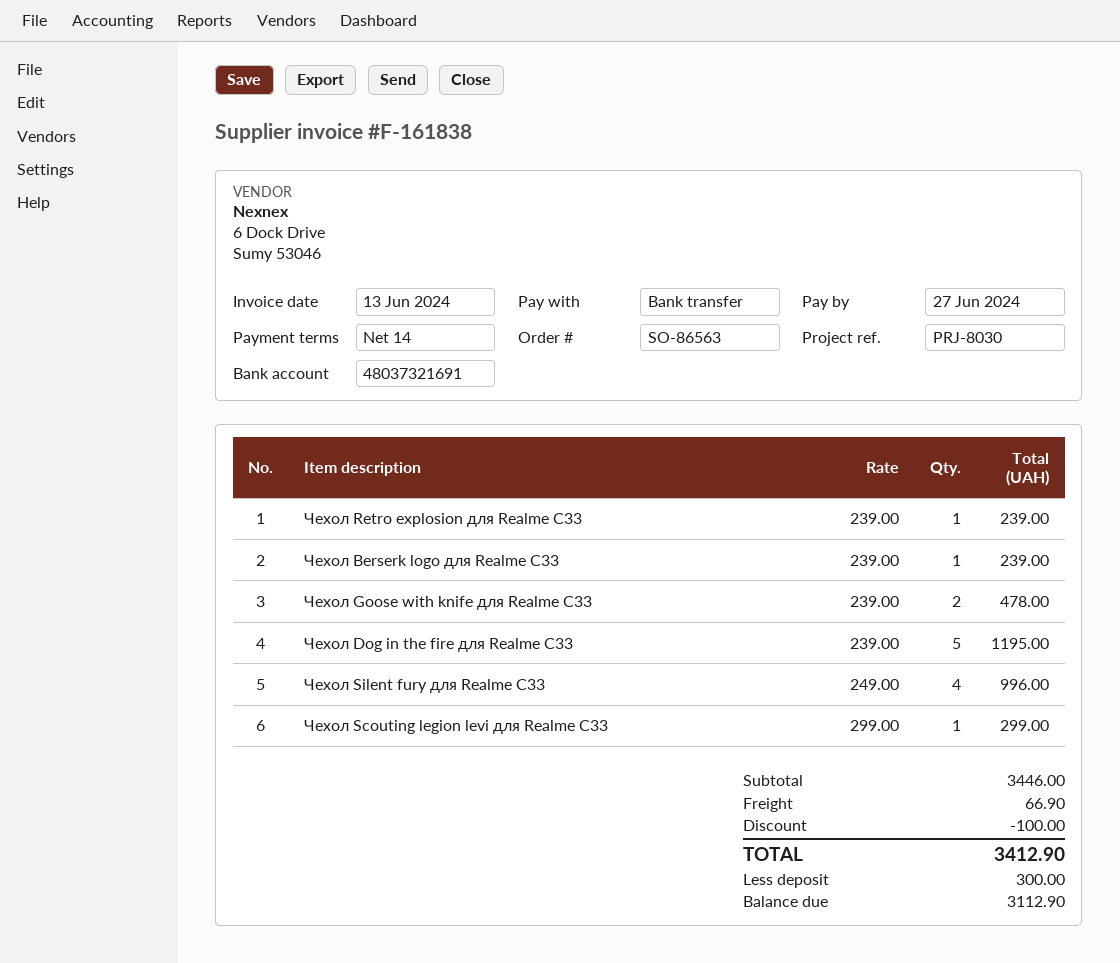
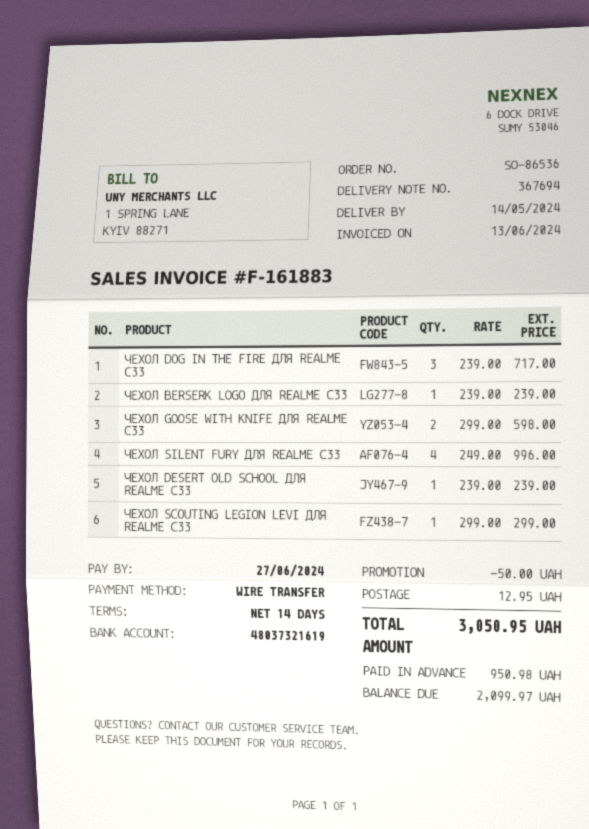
order number: SO-86563 -> SO-86536
invoice number: F-161838 -> F-161883
bank account: 48037321691 -> 48037321619
Чехол Retro explosion для Realme C33: 1 x 239.00 = 239.00 -> none
Чехол Goose with knife для Realme C33: 2 x 239.00 = 478.00 -> 2 x 299.00 = 598.00
Чехол Dog in the fire для Realme C33: 5 x 239.00 = 1195.00 -> 3 x 239.00 = 717.00
ЧЕХОЛ DESERT OLD SCHOOL ДЛЯ REALME C33: none -> 1 x 239.00 = 239.00
discount: 100.00 -> 50.00
shipping: 66.90 -> 12.95
total: 3412.90 -> 3050.95
deposit: 300.00 -> 950.98
balance: 3112.90 -> 2099.97

